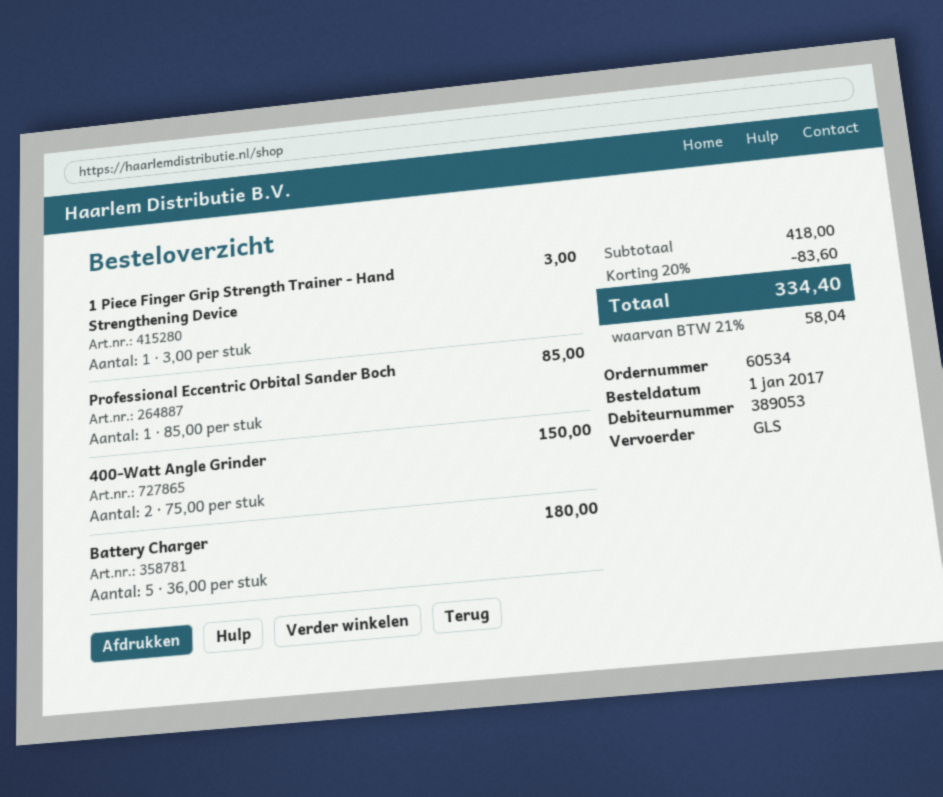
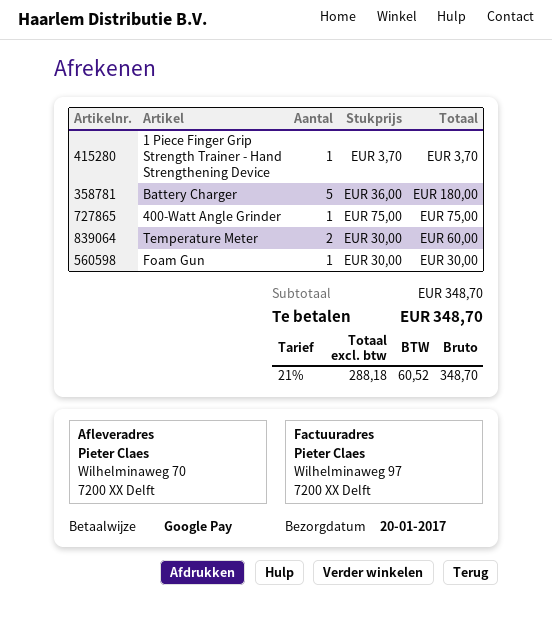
1 Piece Finger Grip Strength Trainer - Hand Strengthening Device: 1 x 3.00 = 3.00 -> 1 x 3.70 = 3.70
Professional Eccentric Orbital Sander Boch: 1 x 85.00 = 85.00 -> none
400-Watt Angle Grinder: 2 x 75.00 = 150.00 -> 1 x 75.00 = 75.00
Temperature Meter: none -> 2 x 30.00 = 60.00
Foam Gun: none -> 1 x 30.00 = 30.00
subtotal: 418.00 -> 348.70
discount: 20% = 83.60 -> none
tax: 21% = 58.04 -> 21% = 60.52
total: 334.40 -> 348.70

